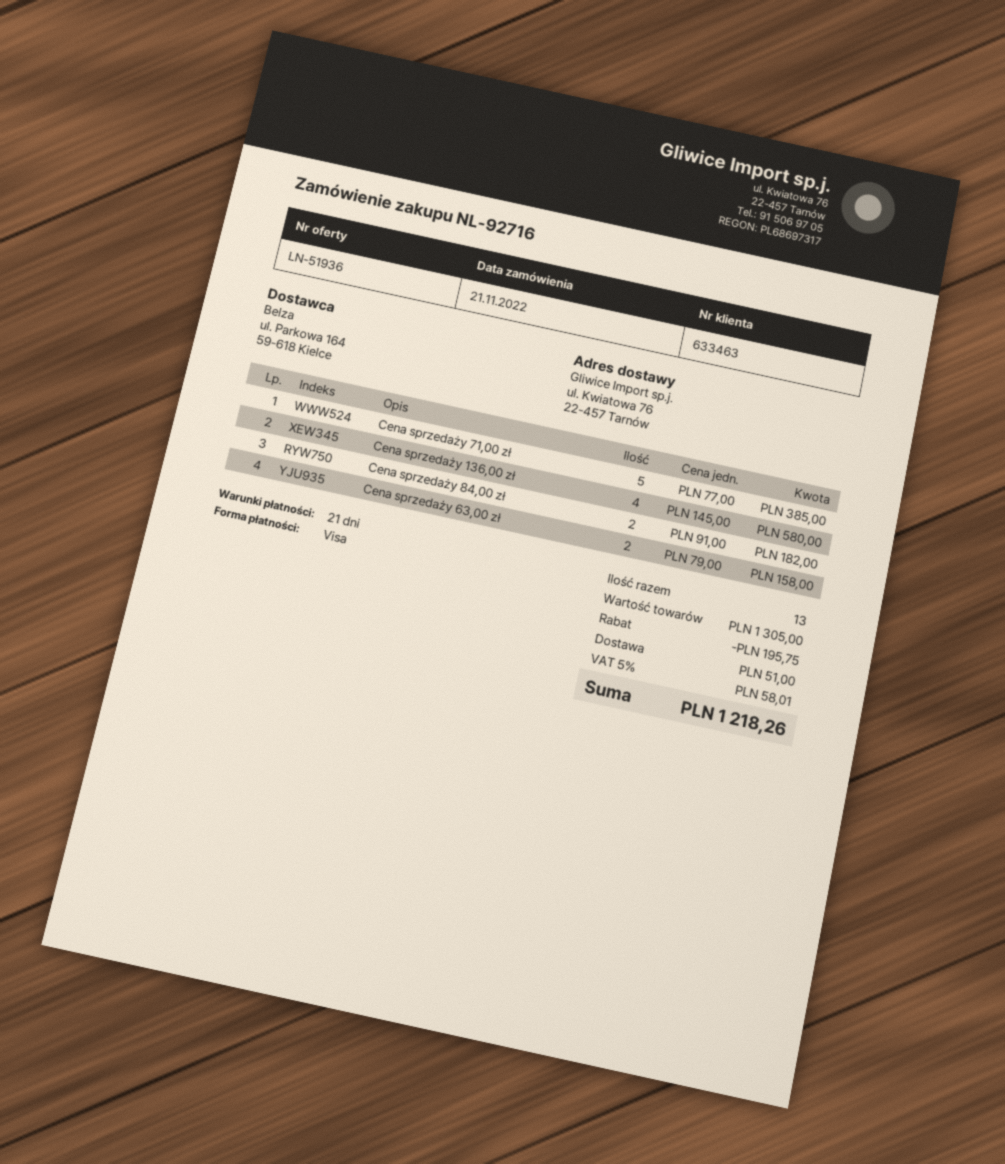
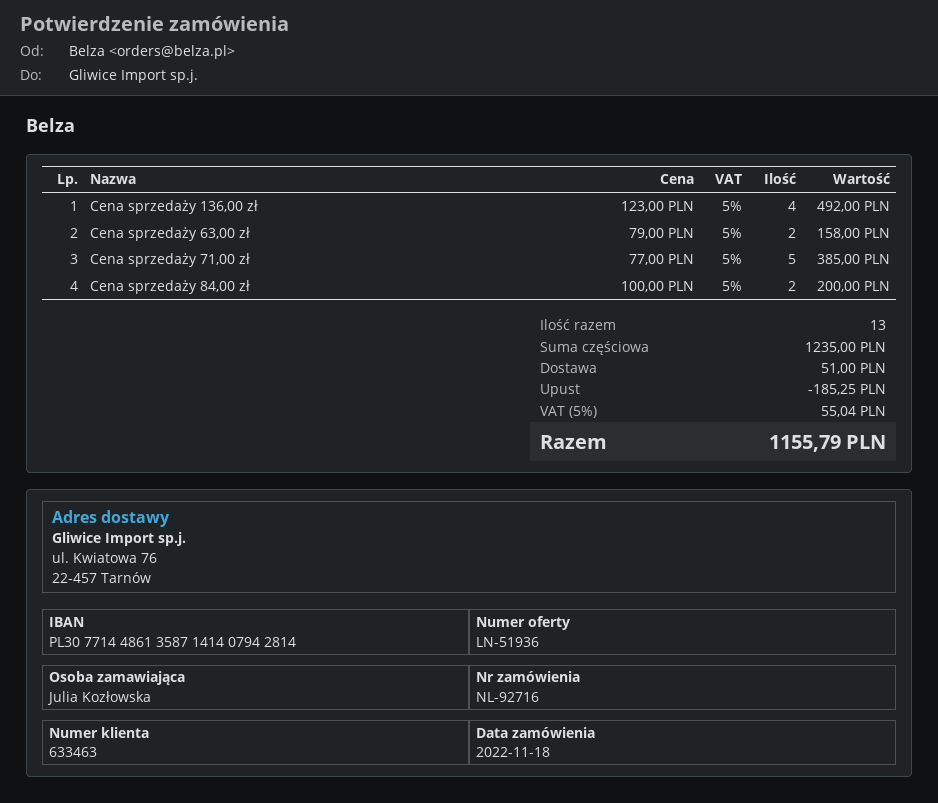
order date: 2022-11-21 -> 2022-11-18
Cena sprzedaży 136,00 zł: 4 x 145.00 = 580.00 -> 4 x 123.00 = 492.00
Cena sprzedaży 84,00 zł: 2 x 91.00 = 182.00 -> 2 x 100.00 = 200.00
subtotal: 1305.00 -> 1235.00
discount: 195.75 -> 185.25
tax: 5% = 58.01 -> 5% = 55.04
total: 1218.26 -> 1155.79

